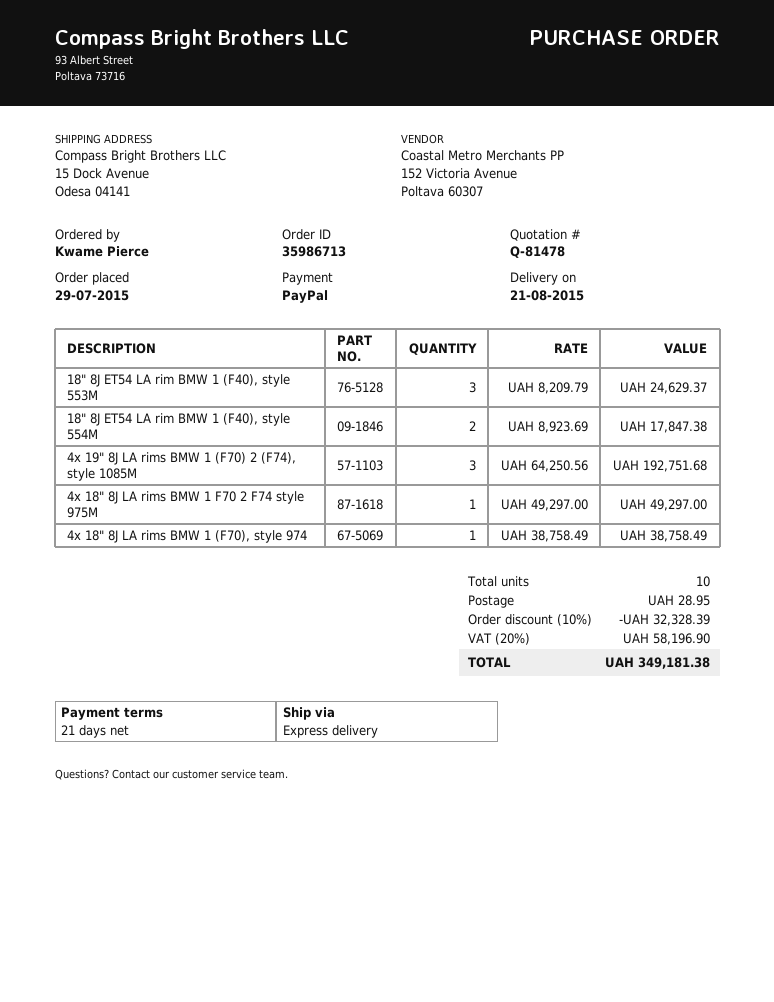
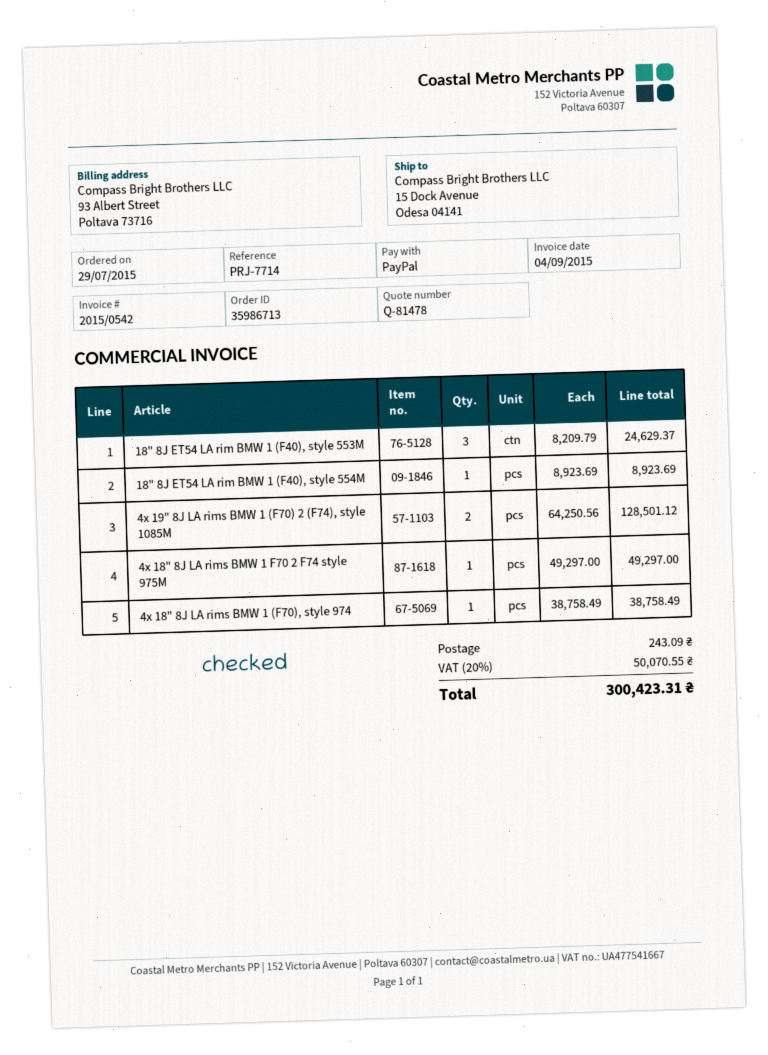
18" 8J ET54 LA rim BMW 1 (F40), style 554M: 2 x 8923.69 = 17847.38 -> 1 x 8923.69 = 8923.69
4x 19" 8J LA rims BMW 1 (F70) 2 (F74), style 1085M: 3 x 64250.56 = 192751.68 -> 2 x 64250.56 = 128501.12
discount: 10% = 32328.39 -> none
shipping: 28.95 -> 243.09
tax: 20% = 58196.90 -> 20% = 50070.55
total: 349181.38 -> 300423.31

